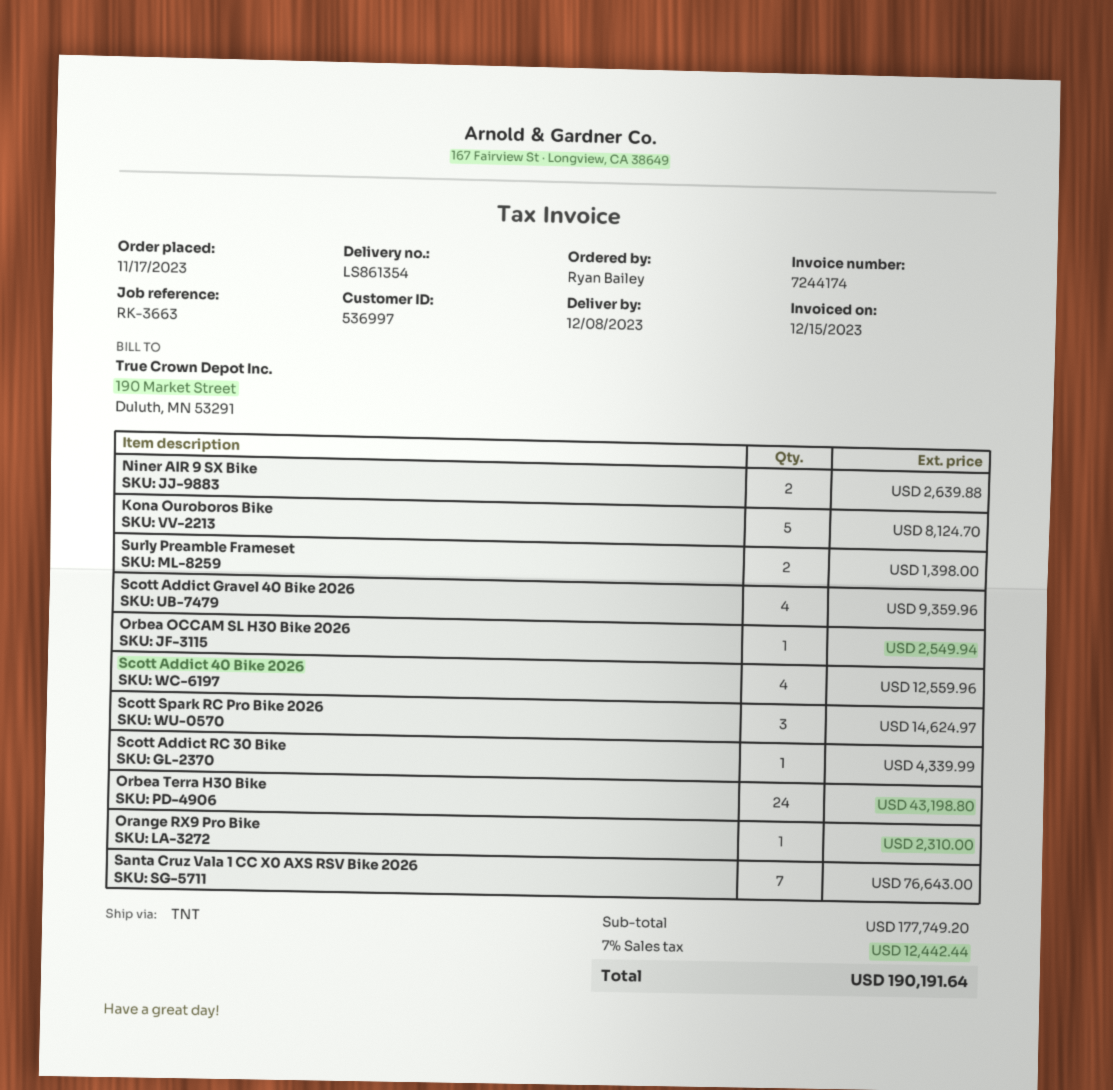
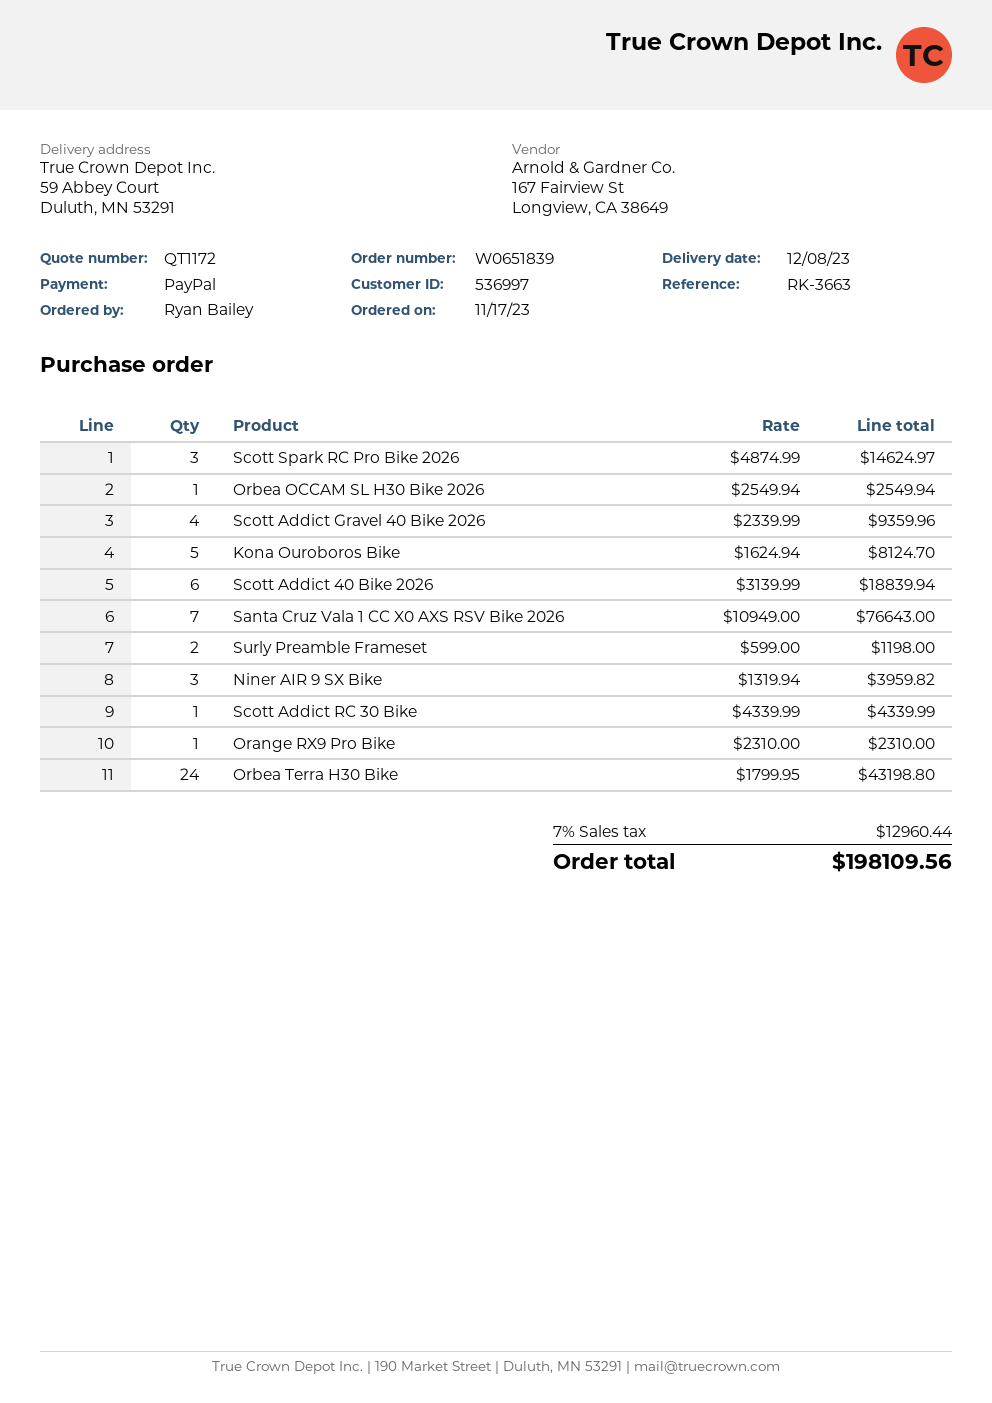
Niner AIR 9 SX Bike: 2 for 2639.88 -> 3 for 3959.82
Surly Preamble Frameset: 2 for 1398.00 -> 2 for 1198.00
Scott Addict 40 Bike 2026: 4 for 12559.96 -> 6 for 18839.94
tax: 7% = 12442.44 -> 7% = 12960.44
total: 190191.64 -> 198109.56

